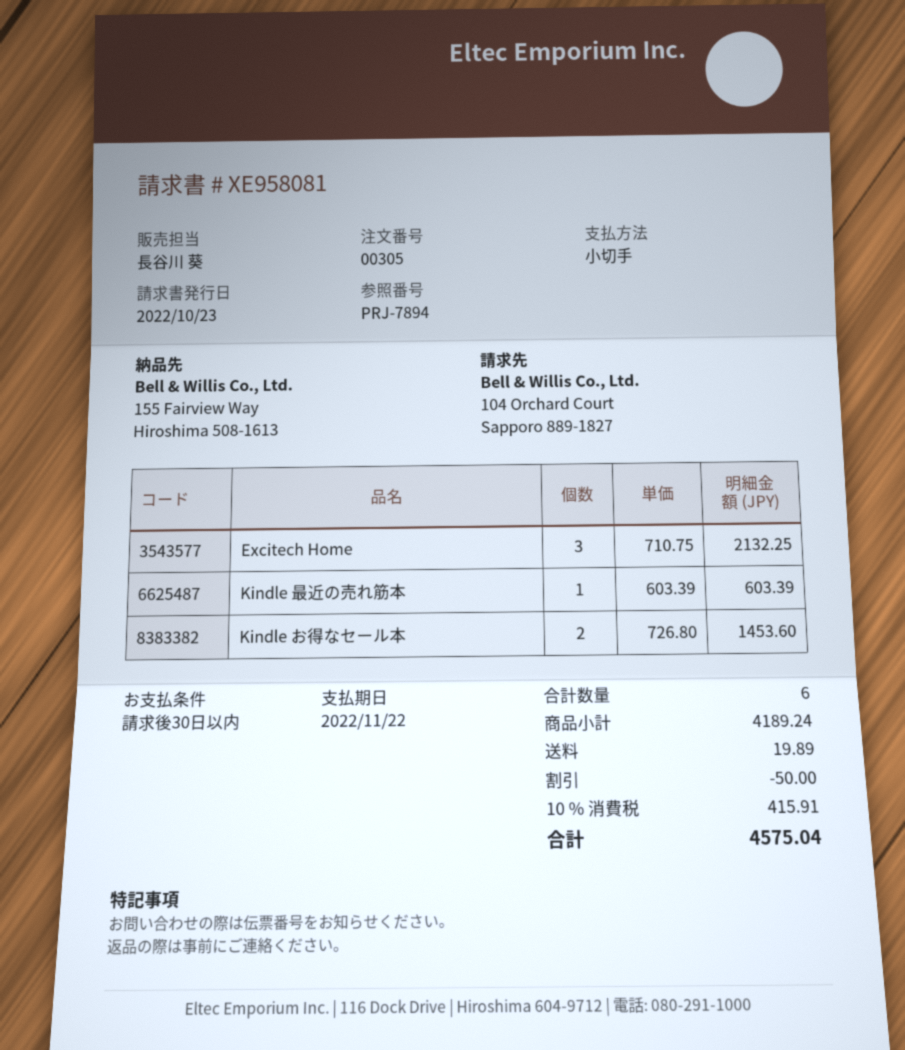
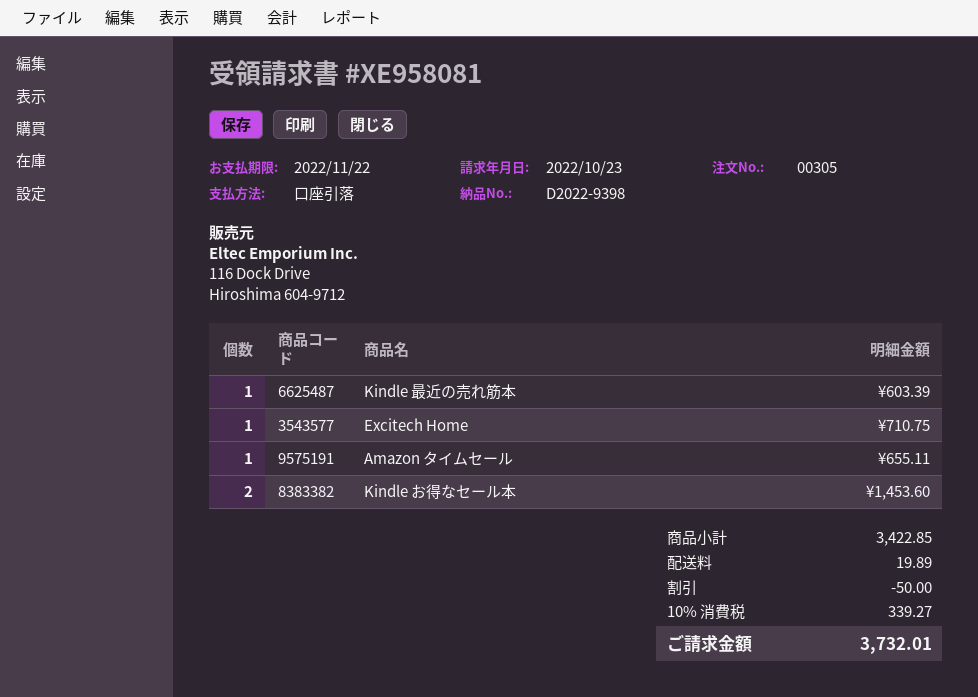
payment method: cheque -> direct debit
Excitech Home: 3 for 2132.25 -> 1 for 710.75
Amazon タイムセール: none -> 1 for 655.11
subtotal: 4189.24 -> 3422.85
tax: 10% = 415.91 -> 10% = 339.27
total: 4575.04 -> 3732.01

